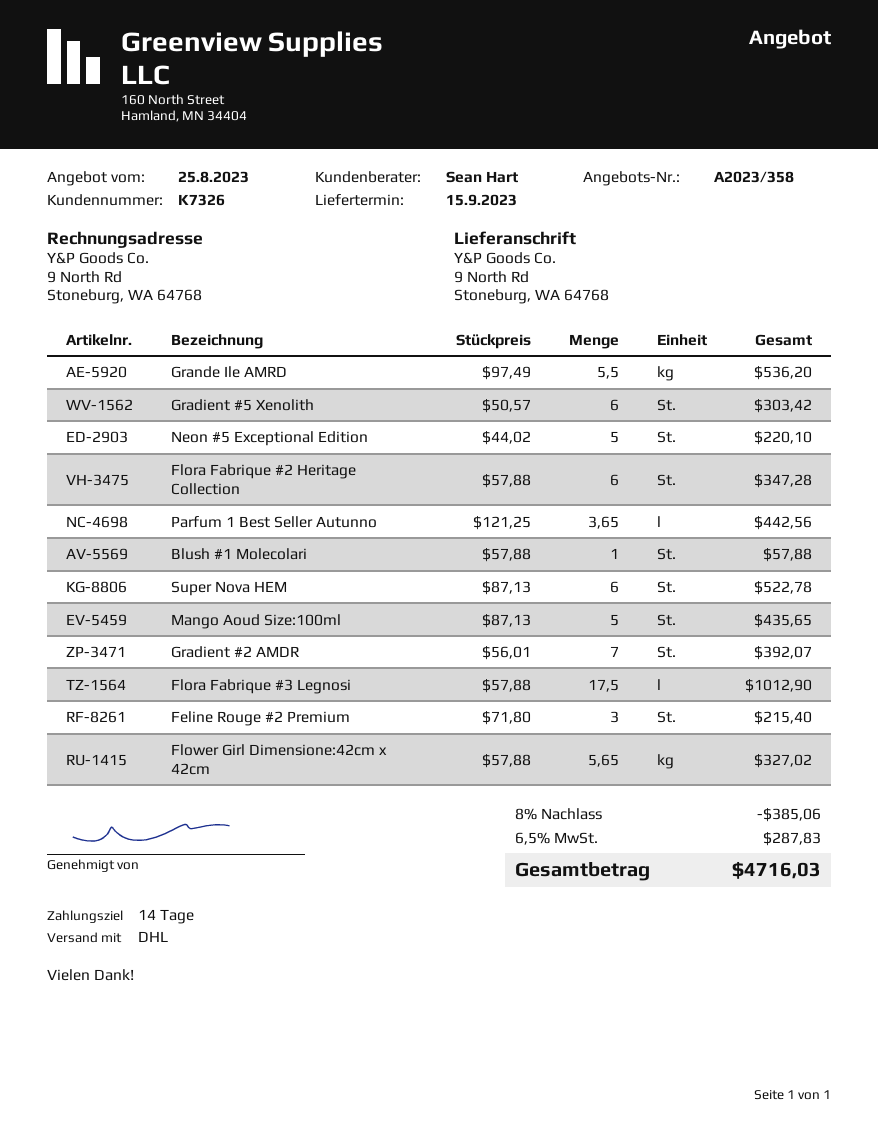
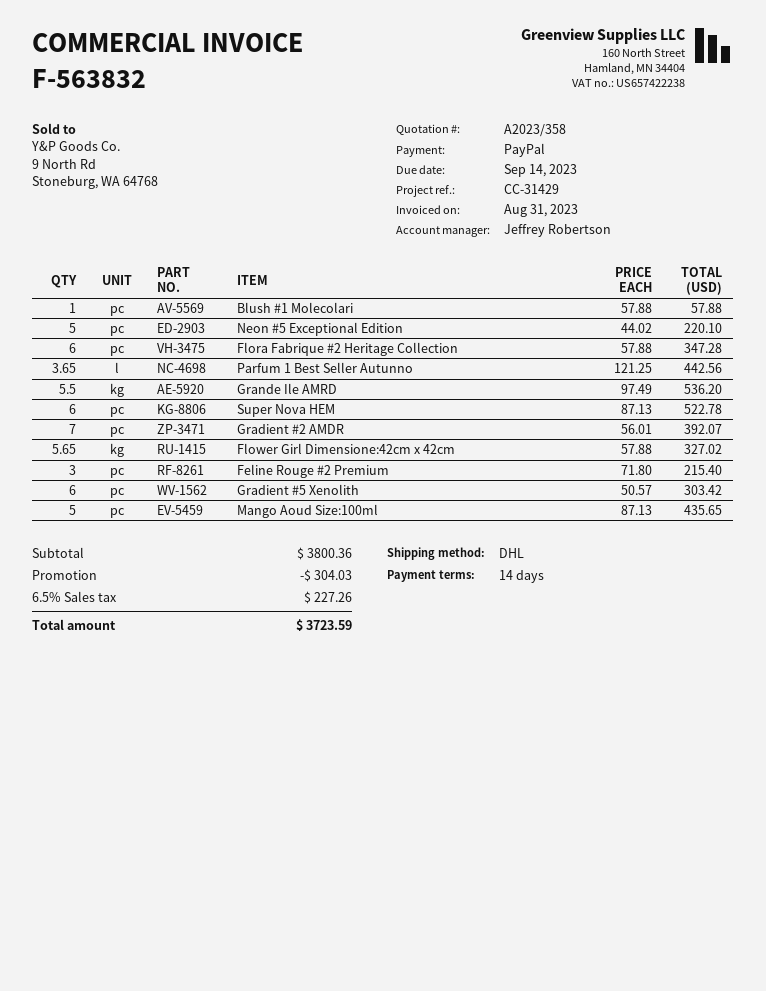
sales rep: Sean Hart -> Jeffrey Robertson
Flora Fabrique #3 Legnosi: 17.5 x 57.88 = 1012.90 -> none
discount: 385.06 -> 304.03
tax: 6.5% = 287.83 -> 6.5% = 227.26
total: 4716.03 -> 3723.59

